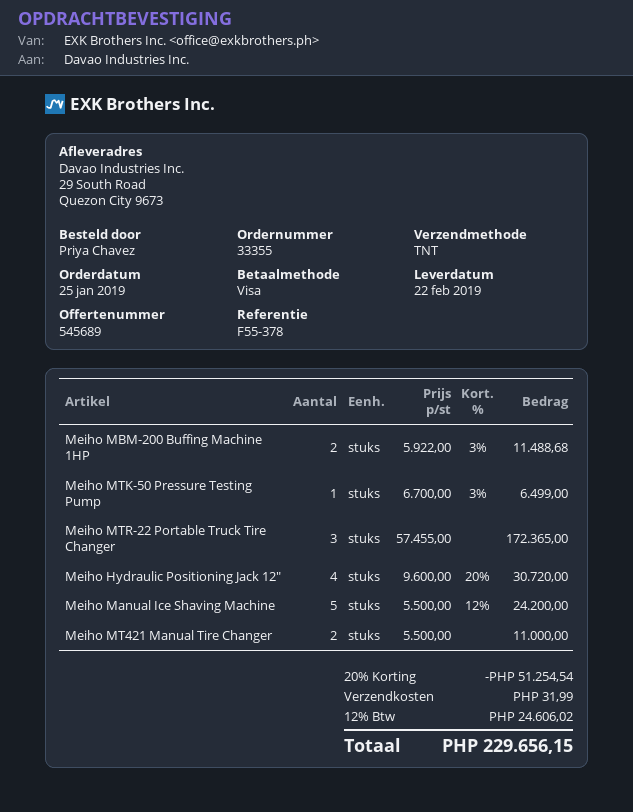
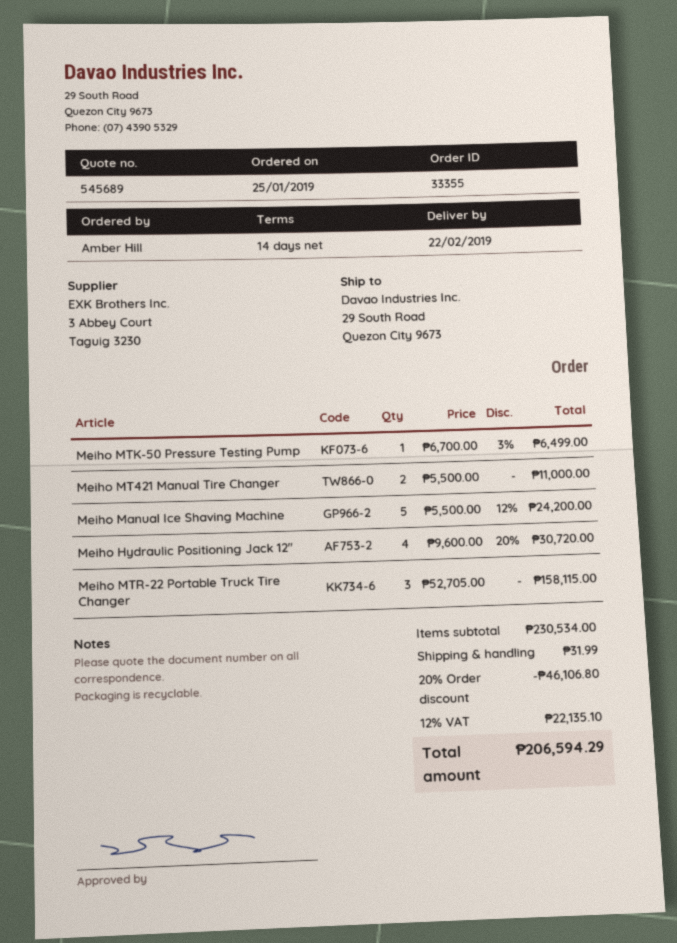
ordered by: Priya Chavez -> Amber Hill
Meiho MBM-200 Buffing Machine 1HP: 2 x 5922.00 - 3% = 11488.68 -> none
Meiho MTR-22 Portable Truck Tire Changer: 3 x 57455.00 = 172365.00 -> 3 x 52705.00 = 158115.00
discount: 20% = 51254.54 -> 20% = 46106.80
tax: 12% = 24606.02 -> 12% = 22135.10
total: 229656.15 -> 206594.29

